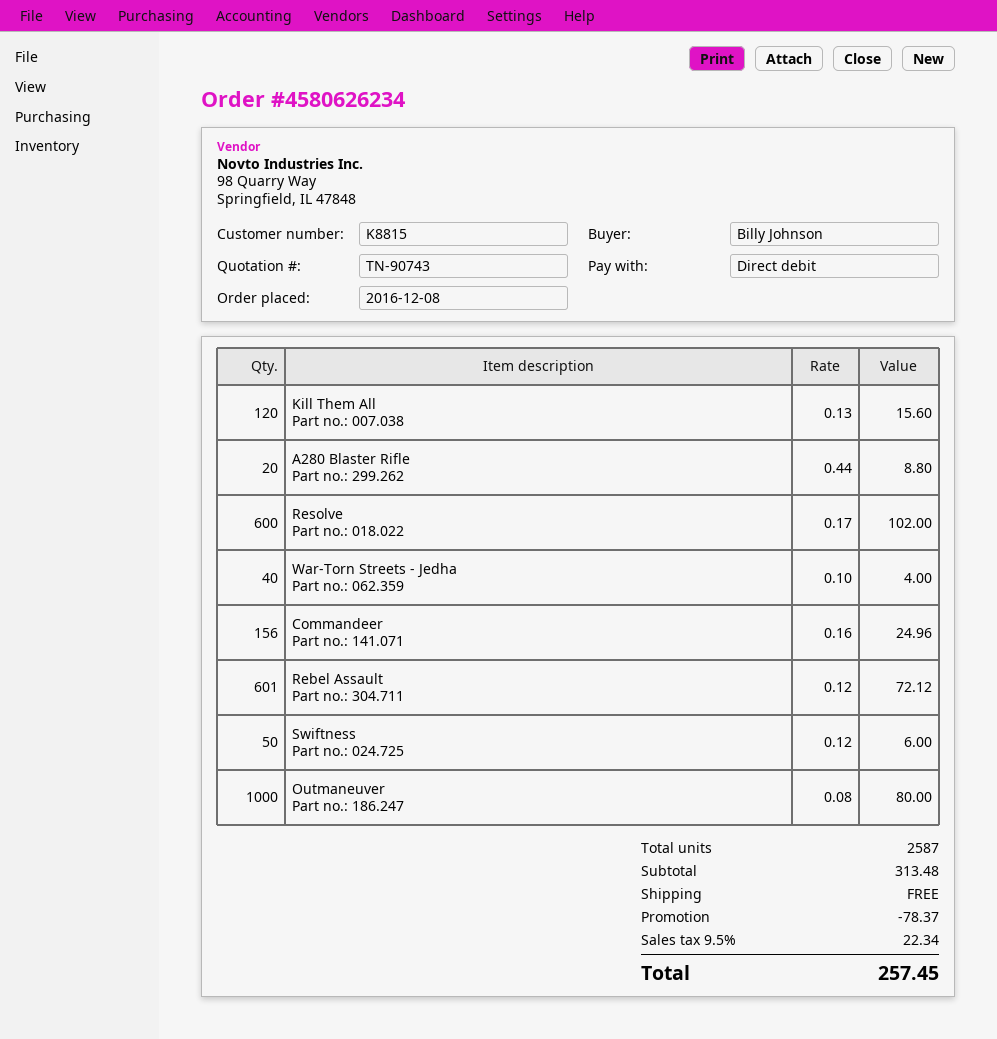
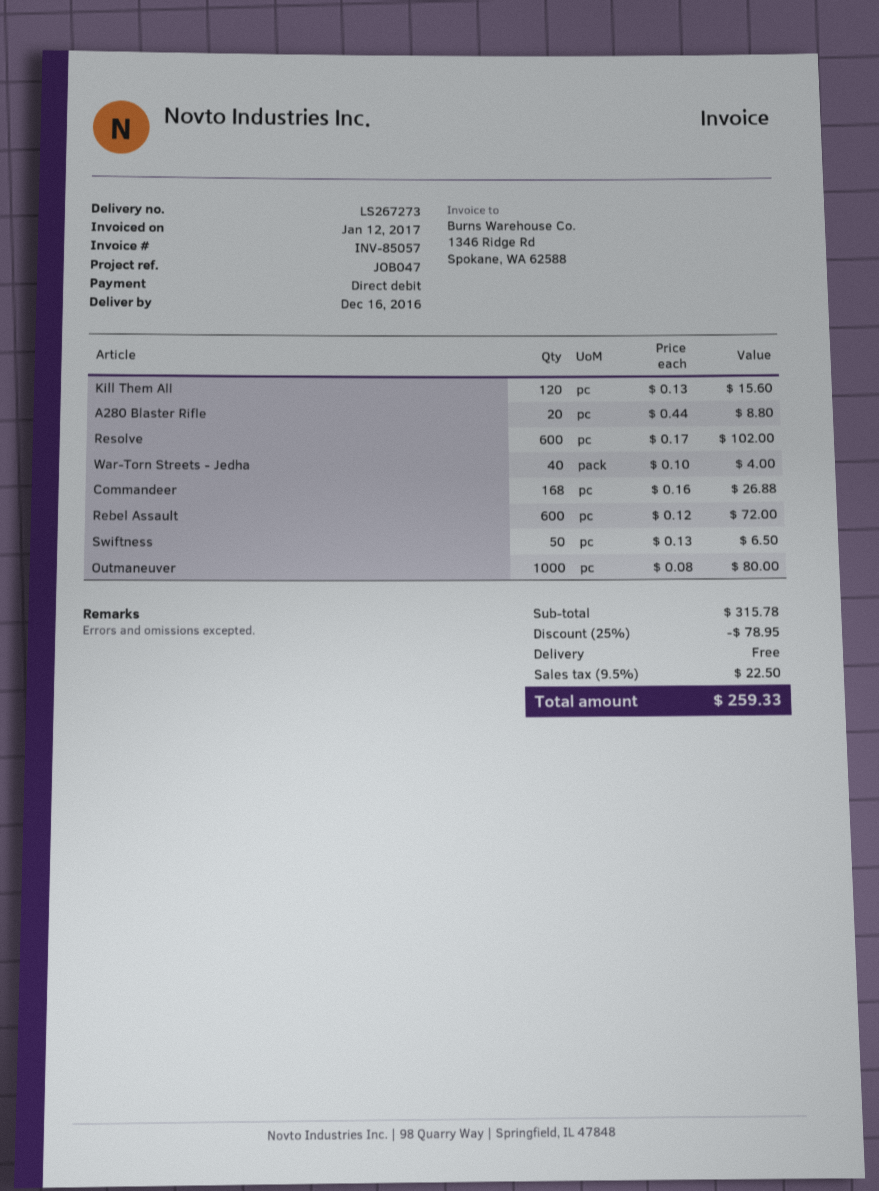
Commandeer: 156 x 0.16 = 24.96 -> 168 x 0.16 = 26.88
Rebel Assault: 601 x 0.12 = 72.12 -> 600 x 0.12 = 72.00
Swiftness: 50 x 0.12 = 6.00 -> 50 x 0.13 = 6.50
subtotal: 313.48 -> 315.78
discount: 78.37 -> 78.95
tax: 9.5% = 22.34 -> 9.5% = 22.50
total: 257.45 -> 259.33

